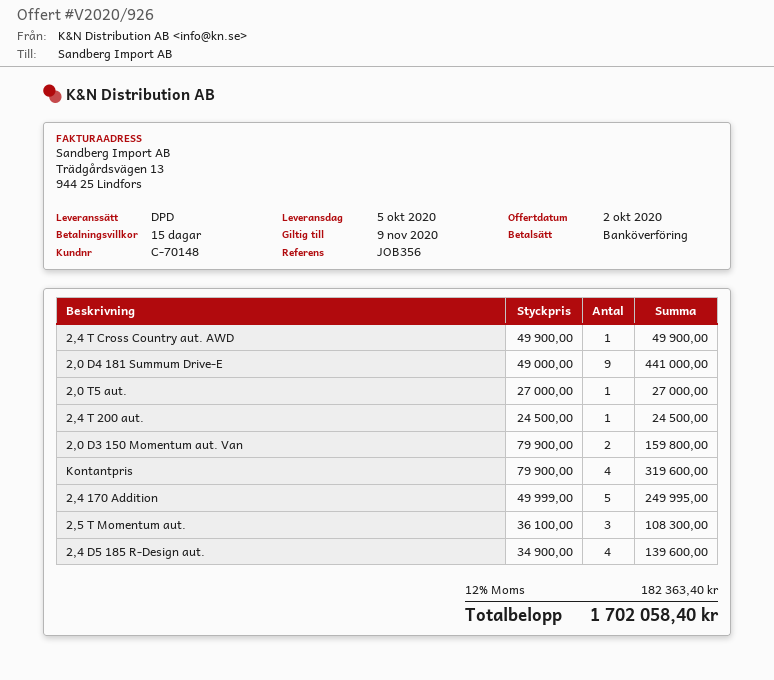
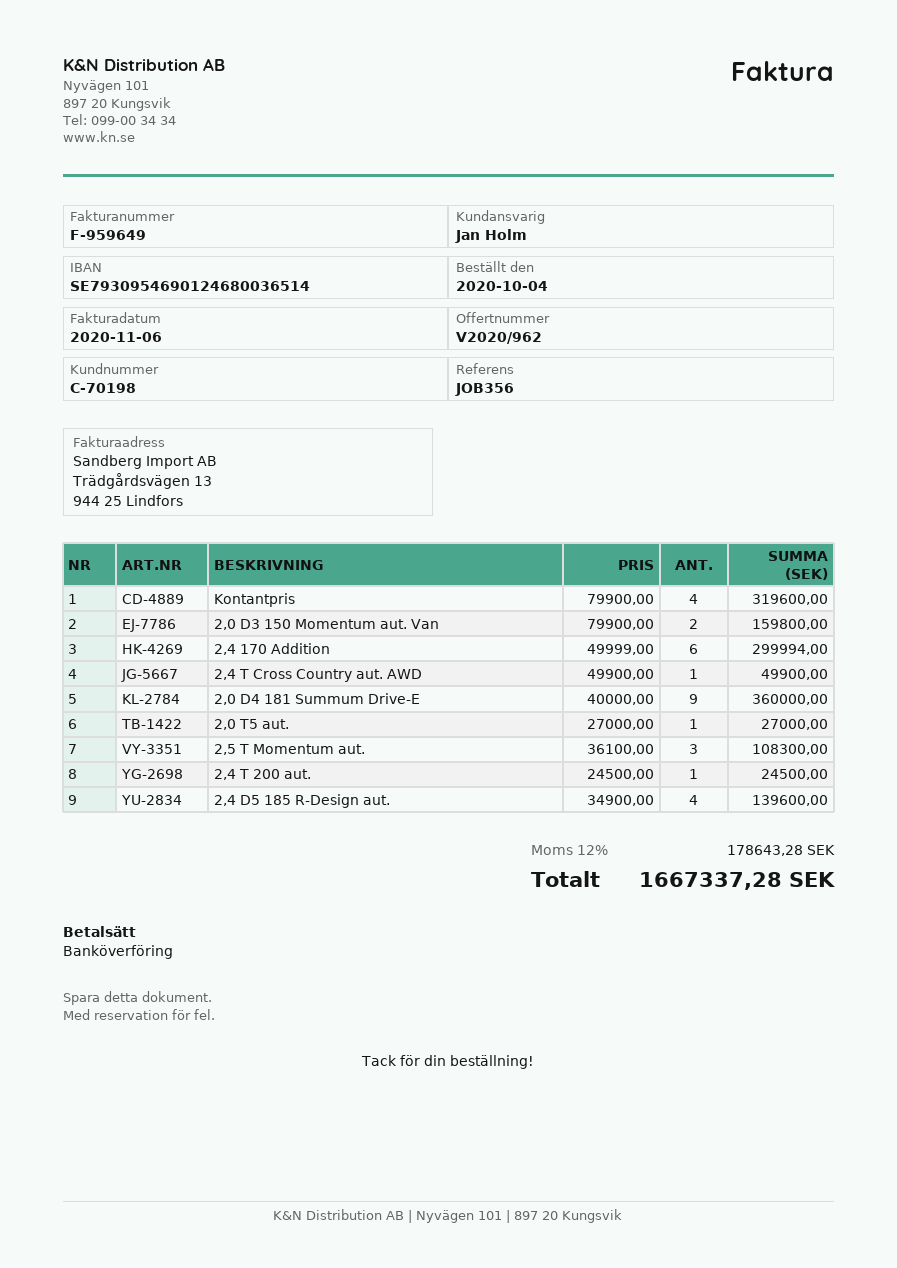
quote number: V2020/926 -> V2020/962
customer number: C-70148 -> C-70198
2,0 D4 181 Summum Drive-E: 9 x 49000.00 = 441000.00 -> 9 x 40000.00 = 360000.00
2,4 170 Addition: 5 x 49999.00 = 249995.00 -> 6 x 49999.00 = 299994.00
tax: 12% = 182363.40 -> 12% = 178643.28
total: 1702058.40 -> 1667337.28

